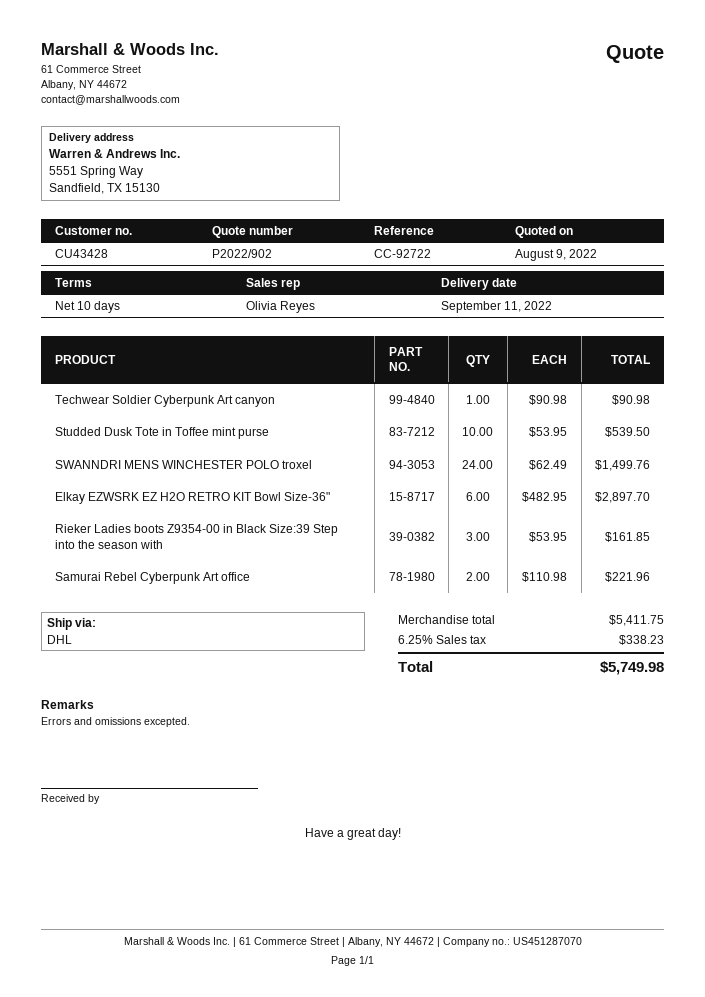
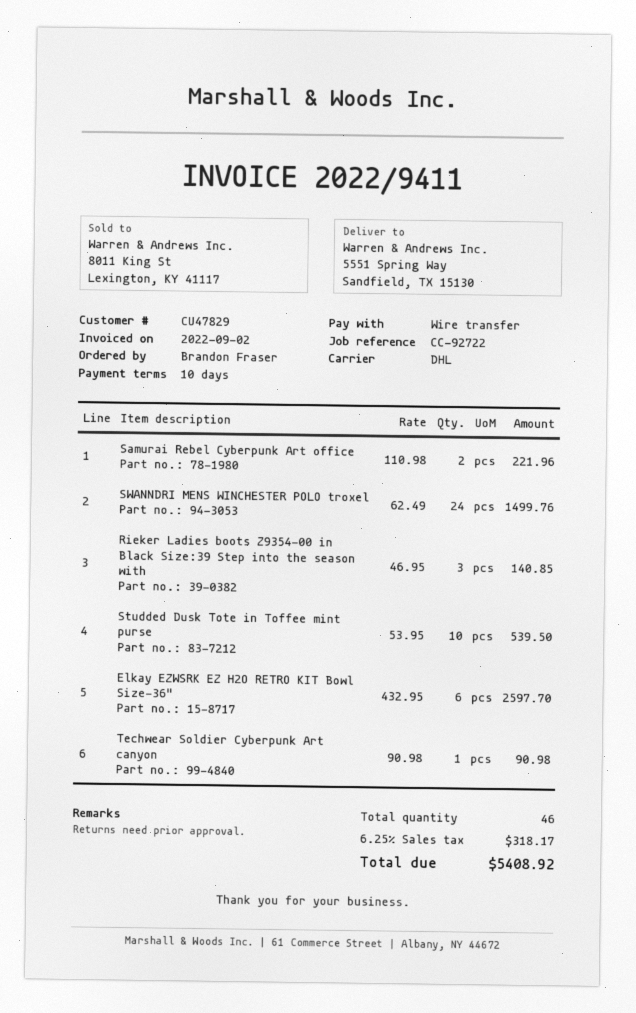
customer number: CU43428 -> CU47829
Elkay EZWSRK EZ H2O RETRO KIT Bowl Size-36": 6 x 482.95 = 2897.70 -> 6 x 432.95 = 2597.70
Rieker Ladies boots Z9354-00 in Black Size:39 Step into the season with: 3 x 53.95 = 161.85 -> 3 x 46.95 = 140.85
tax: 6.25% = 338.23 -> 6.25% = 318.17
total: 5749.98 -> 5408.92

